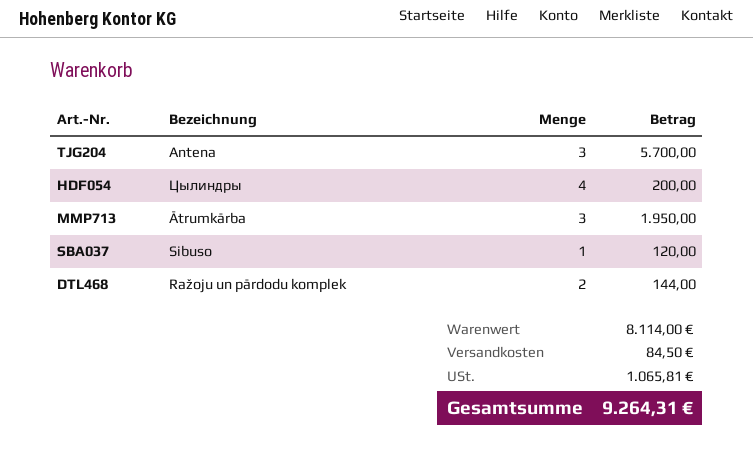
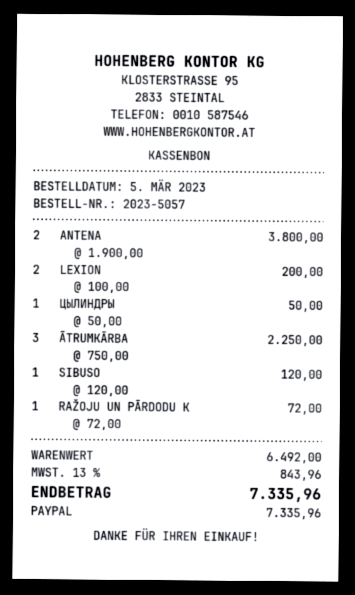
Antena: 3 for 5700.00 -> 2 for 3800.00
Цылиндры: 4 for 200.00 -> 1 for 50.00
Ātrumkārba: 3 for 1950.00 -> 3 for 2250.00
Ražoju un pārdodu komplek: 2 for 144.00 -> 1 for 72.00
LEXION: none -> 2 for 200.00
subtotal: 8114.00 -> 6492.00
shipping: 84.50 -> none
tax: 1065.81 -> 843.96
total: 9264.31 -> 7335.96

